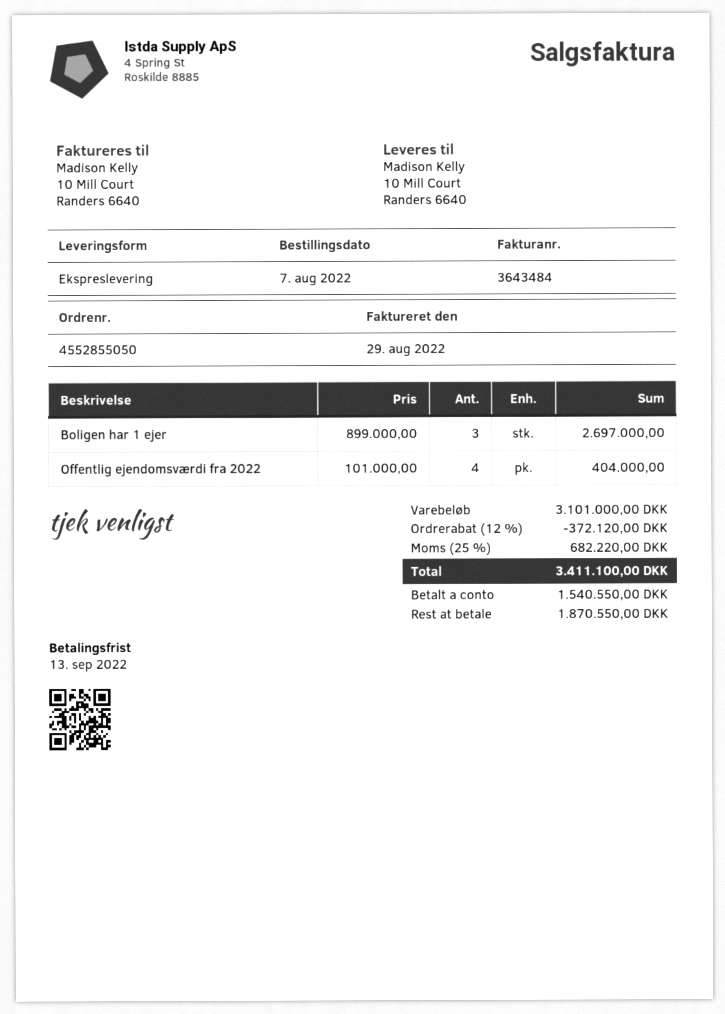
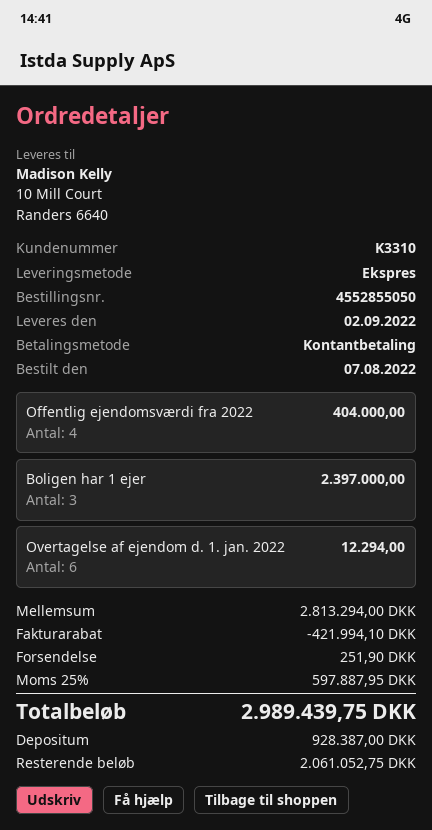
Boligen har 1 ejer: 3 for 2697000.00 -> 3 for 2397000.00
Overtagelse af ejendom d. 1. jan. 2022: none -> 6 for 12294.00
subtotal: 3101000.00 -> 2813294.00
discount: 372120.00 -> 421994.10
shipping: none -> 251.90
tax: 25% = 682220.00 -> 25% = 597887.95
total: 3411100.00 -> 2989439.75
deposit: 1540550.00 -> 928387.00
balance: 1870550.00 -> 2061052.75

